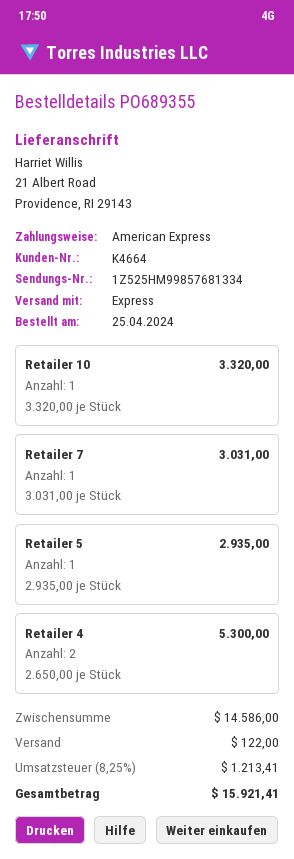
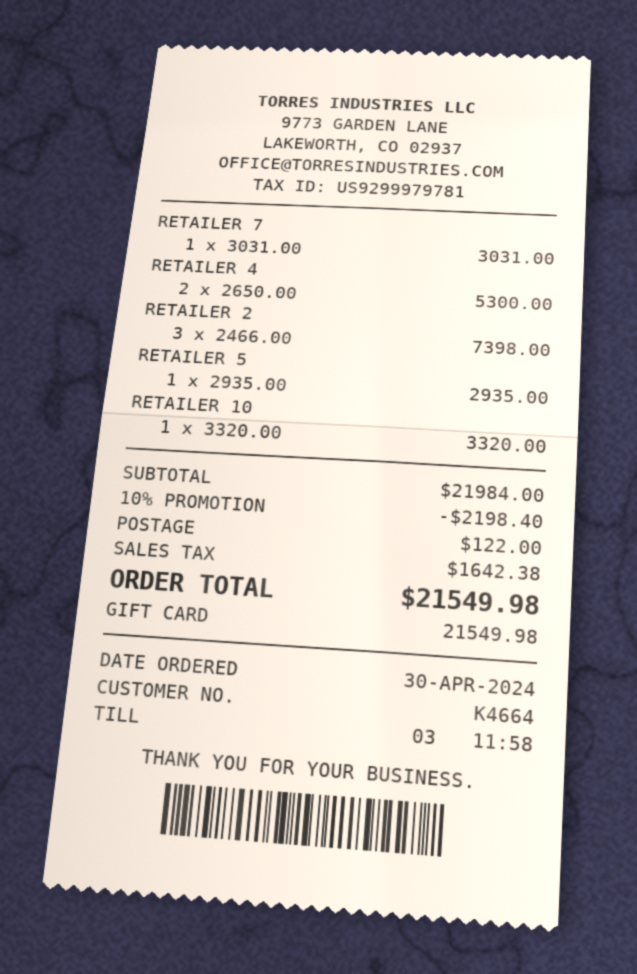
order date: 2024-04-25 -> 2024-04-30
payment method: American Express -> gift card
RETAILER 2: none -> 3 x 2466.00 = 7398.00
subtotal: 14586.00 -> 21984.00
discount: none -> 10% = 2198.40
tax: 1213.41 -> 1642.38
total: 15921.41 -> 21549.98

